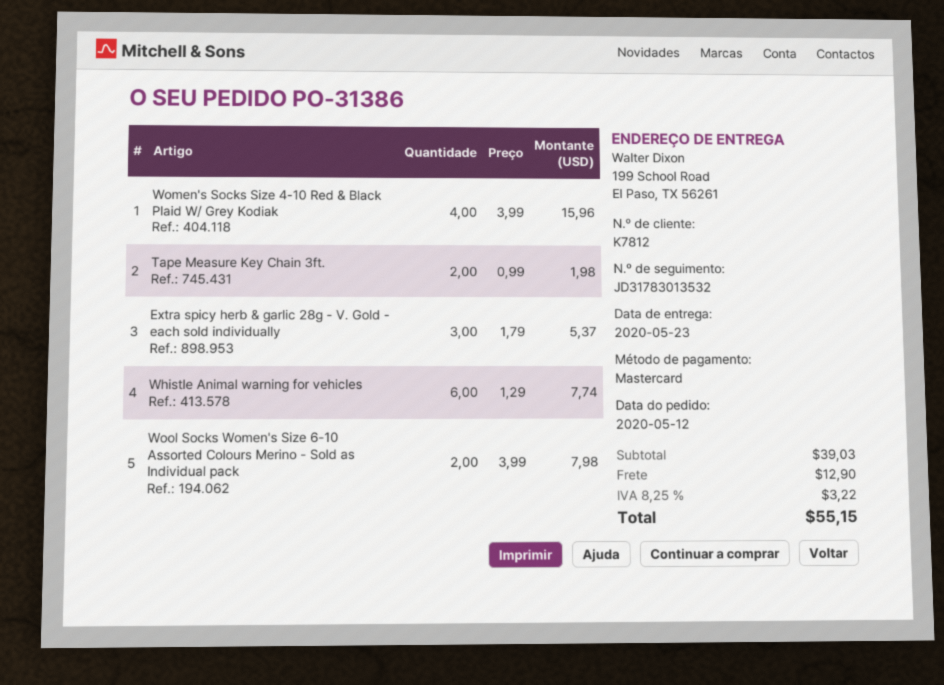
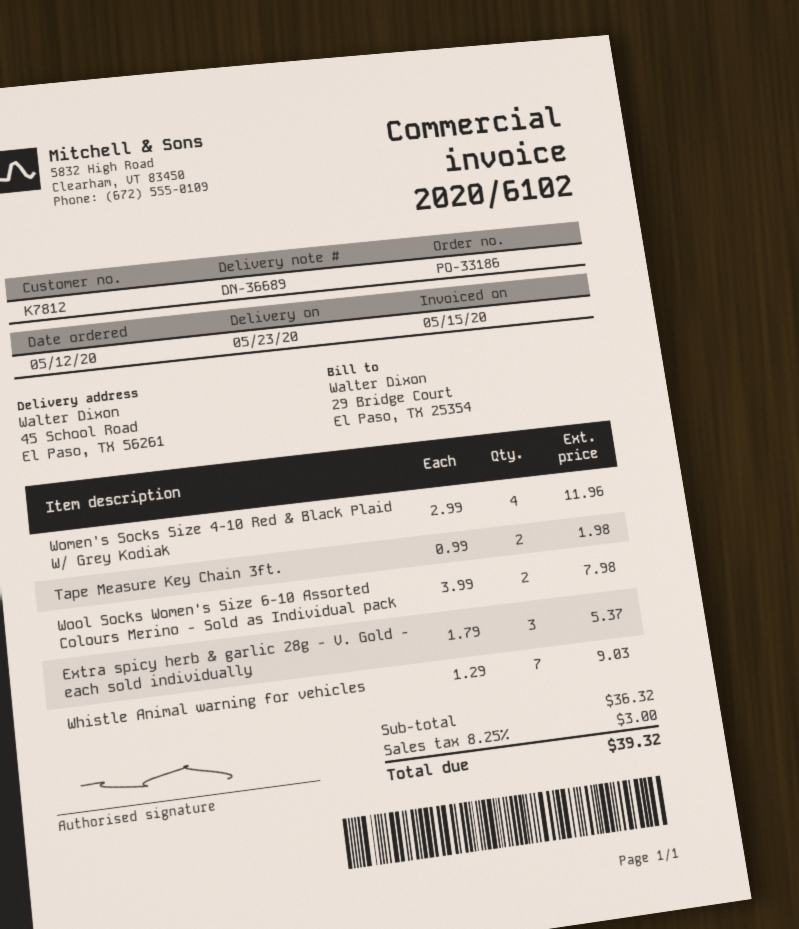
order number: PO-31386 -> PO-33186
ship to: 199 School Road, El Paso, TX 56261 -> 45 School Road, El Paso, TX 56261
Women's Socks Size 4-10 Red & Black Plaid W/ Grey Kodiak: 4 x 3.99 = 15.96 -> 4 x 2.99 = 11.96
Whistle Animal warning for vehicles: 6 x 1.29 = 7.74 -> 7 x 1.29 = 9.03
subtotal: 39.03 -> 36.32
shipping: 12.90 -> none
tax: 8.25% = 3.22 -> 8.25% = 3.00
total: 55.15 -> 39.32

